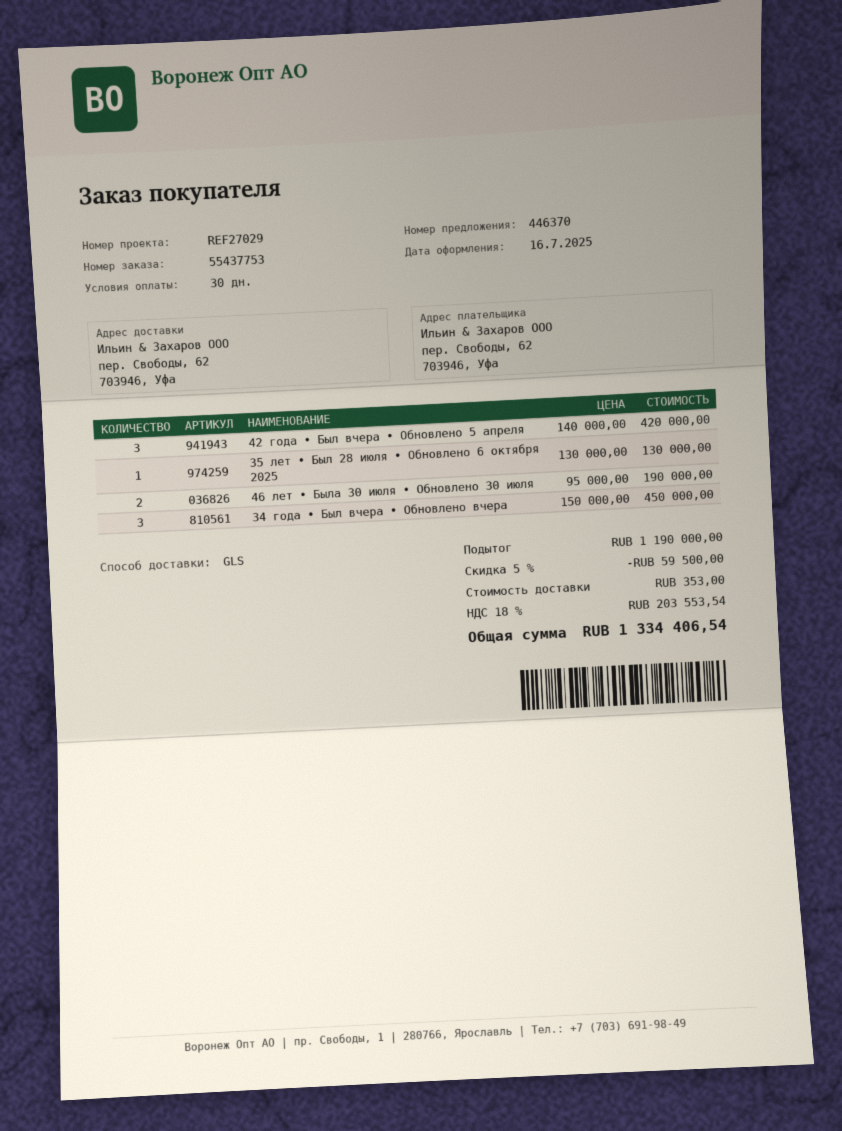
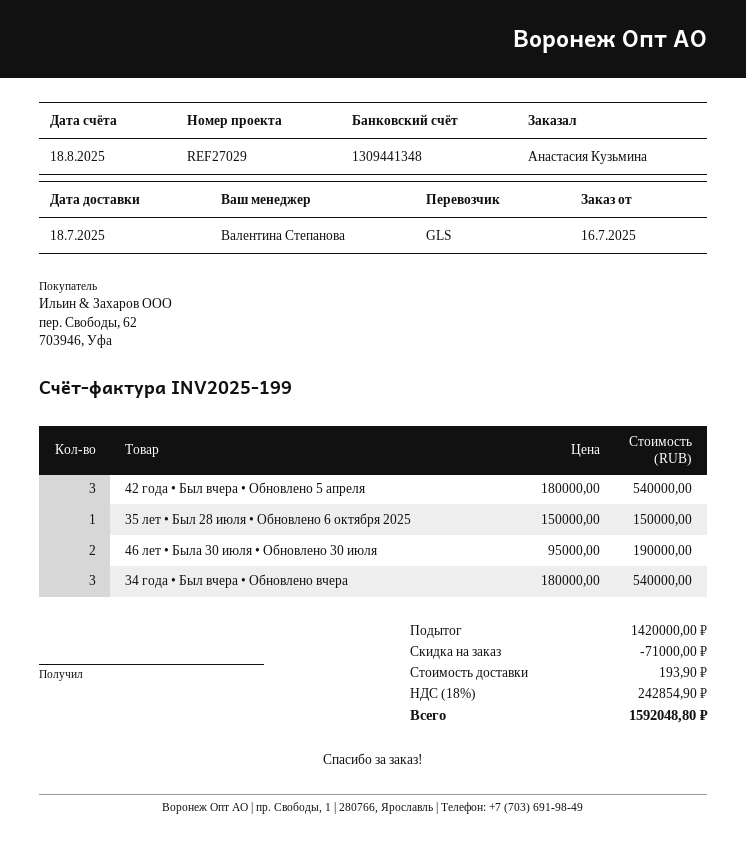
42 года • Был вчера • Обновлено 5 апреля: 3 x 140000.00 = 420000.00 -> 3 x 180000.00 = 540000.00
35 лет • Был 28 июля • Обновлено 6 октября 2025: 1 x 130000.00 = 130000.00 -> 1 x 150000.00 = 150000.00
34 года • Был вчера • Обновлено вчера: 3 x 150000.00 = 450000.00 -> 3 x 180000.00 = 540000.00
subtotal: 1190000.00 -> 1420000.00
discount: 59500.00 -> 71000.00
shipping: 353.00 -> 193.90
tax: 18% = 203553.54 -> 18% = 242854.90
total: 1334406.54 -> 1592048.80

